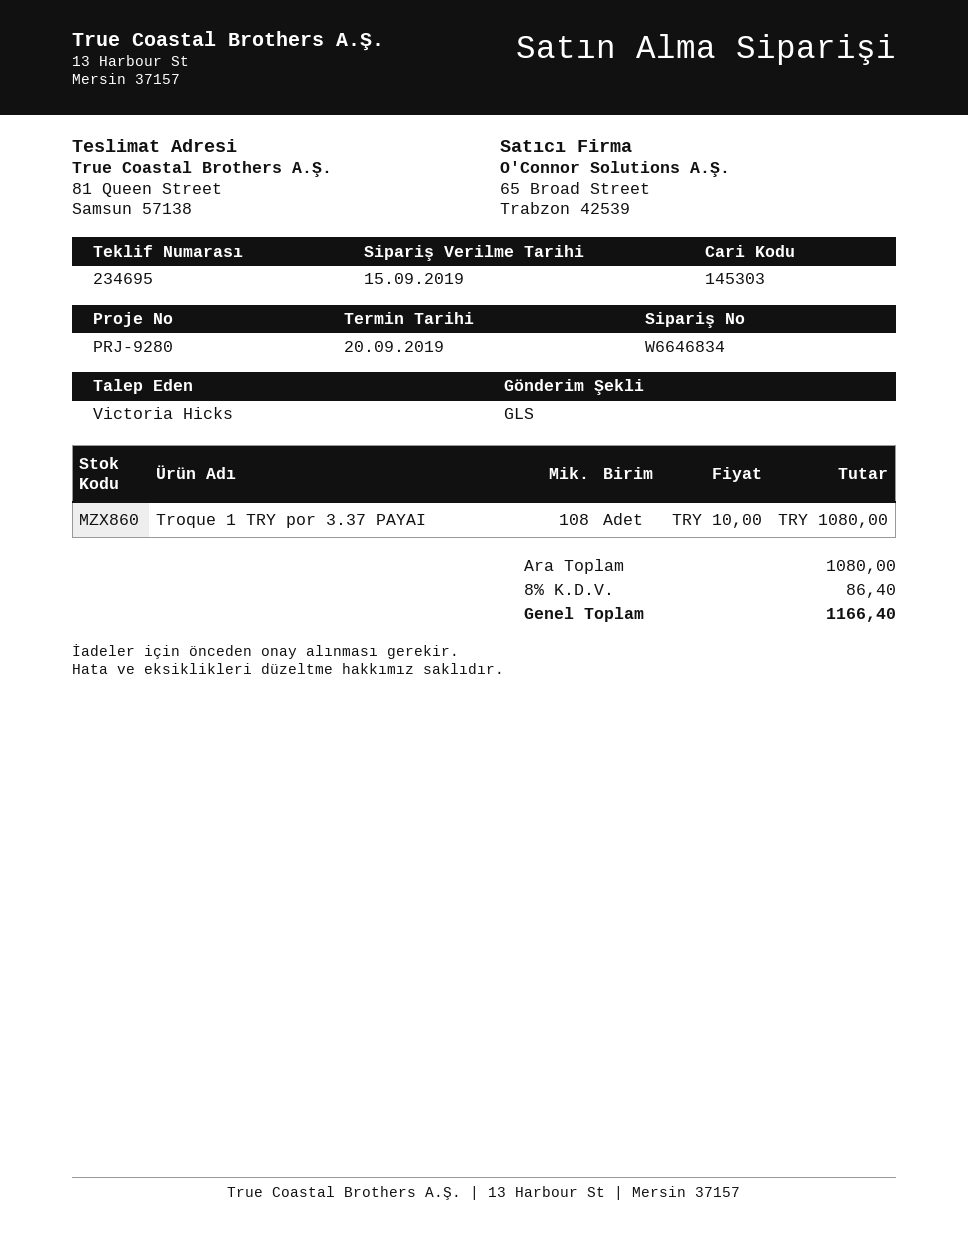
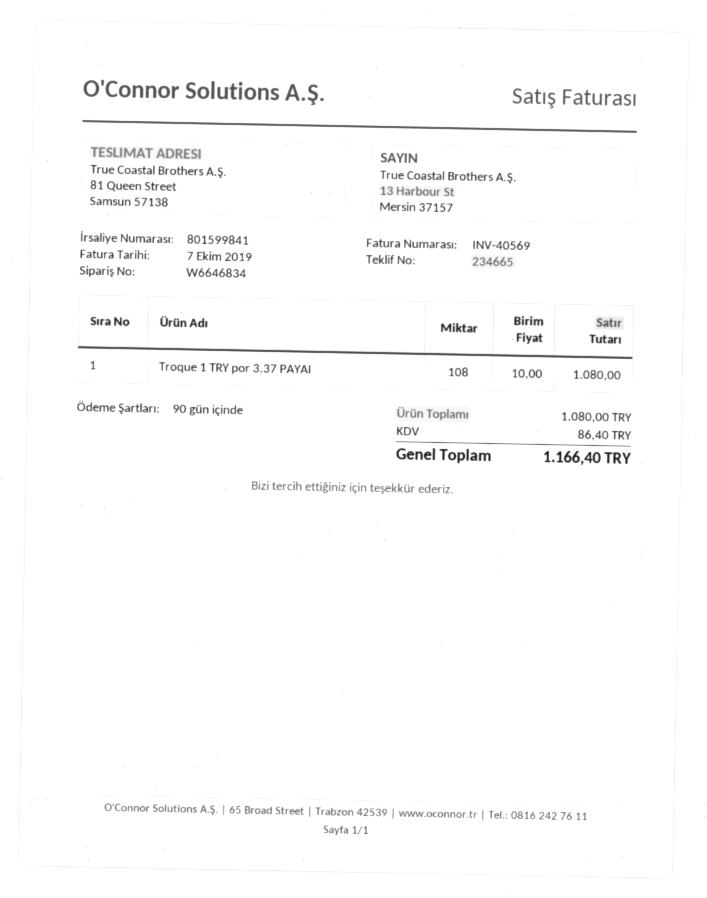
quote number: 234695 -> 234665

